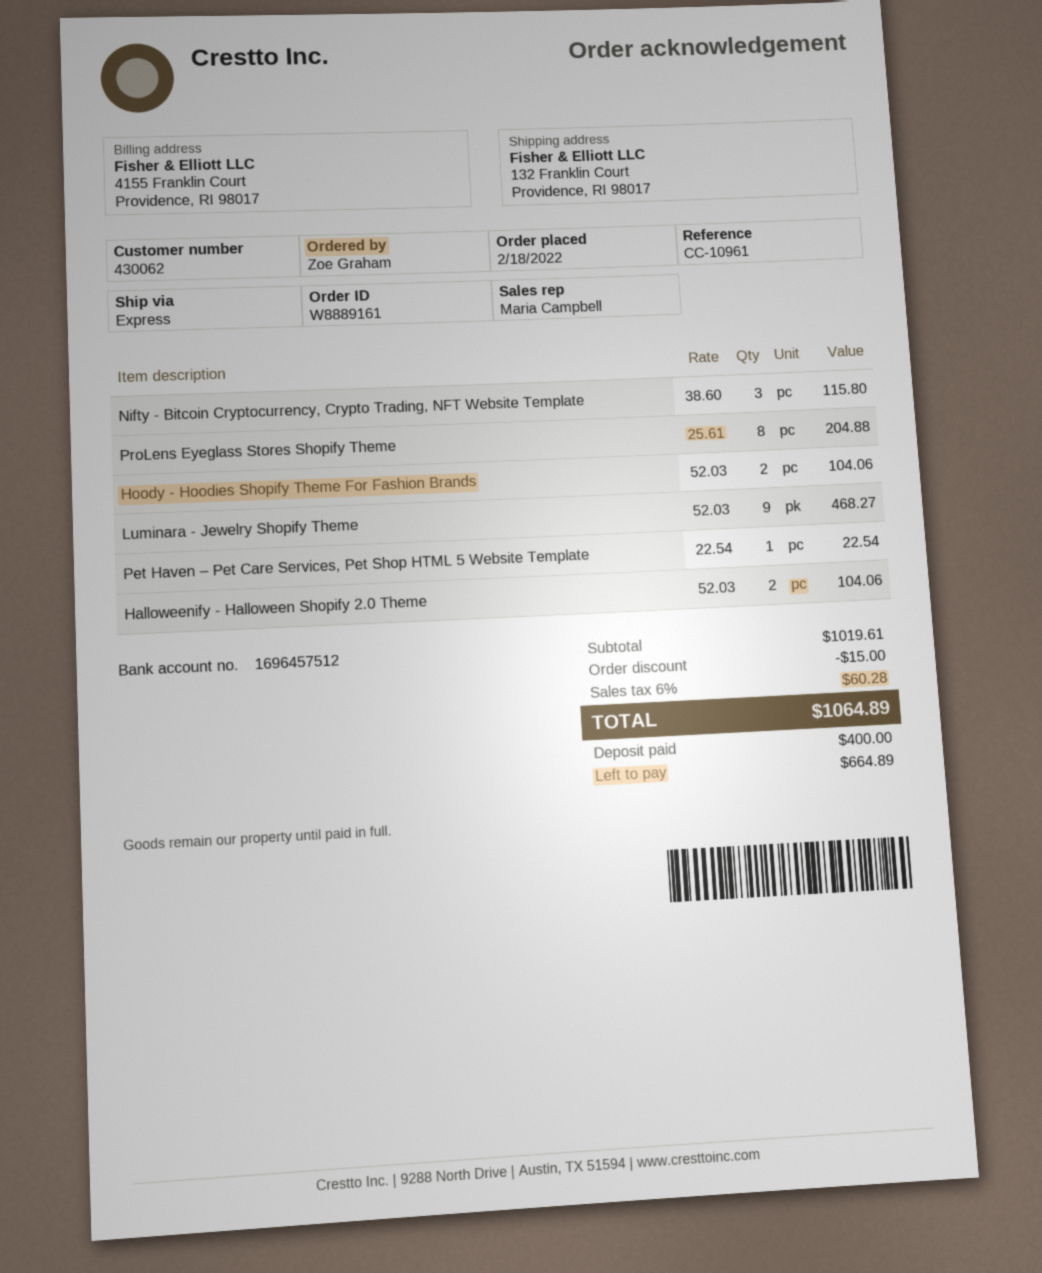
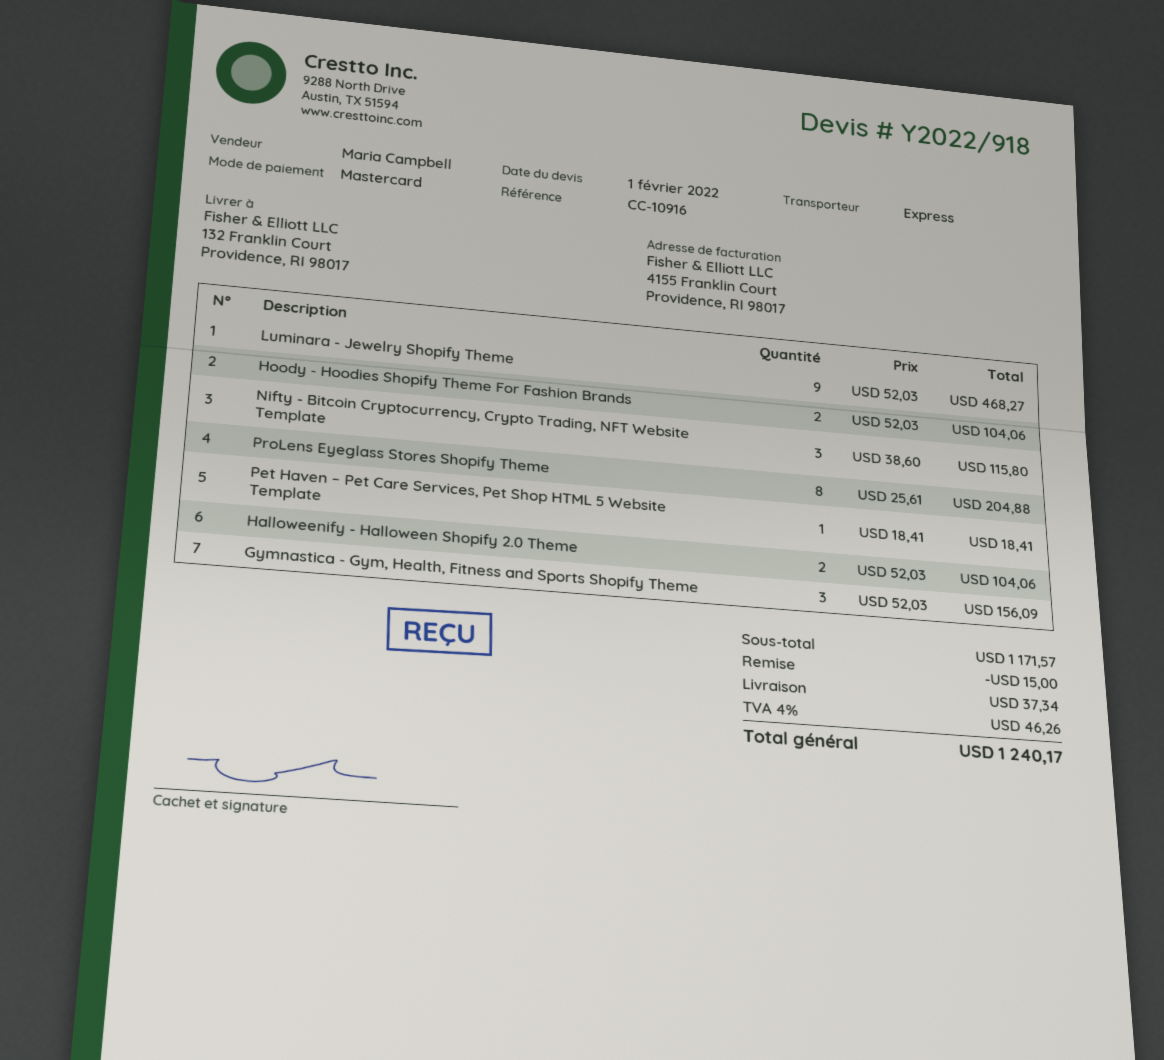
reference: CC-10961 -> CC-10916
Pet Haven – Pet Care Services, Pet Shop HTML 5 Website Template: 1 x 22.54 = 22.54 -> 1 x 18.41 = 18.41
Gymnastica - Gym, Health, Fitness and Sports Shopify Theme: none -> 3 x 52.03 = 156.09
subtotal: 1019.61 -> 1171.57
shipping: none -> 37.34
tax: 6% = 60.28 -> 4% = 46.26
total: 1064.89 -> 1240.17

